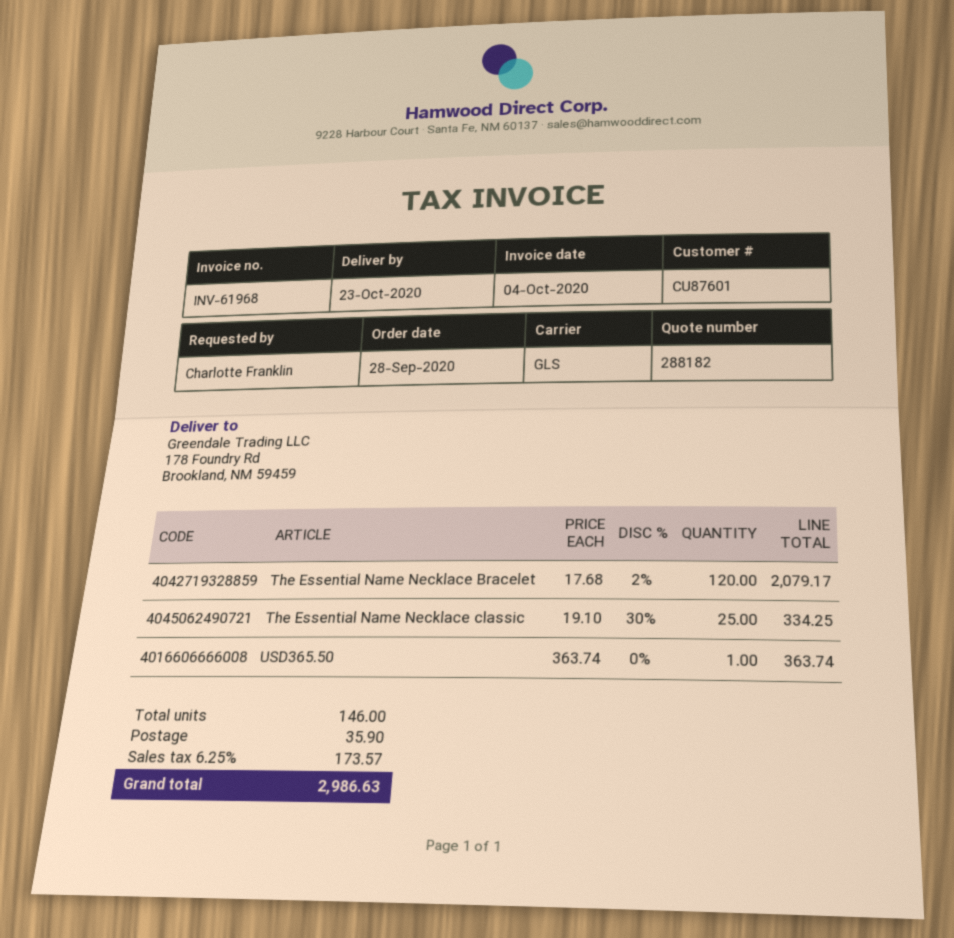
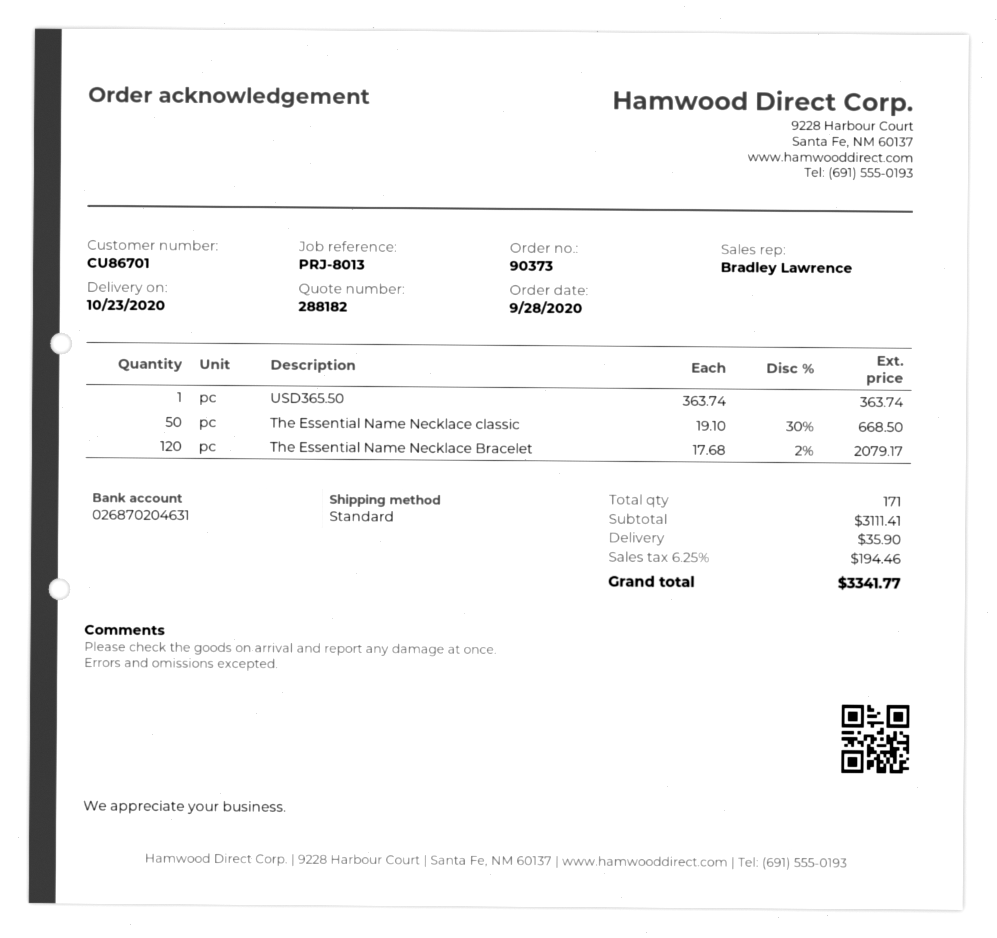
customer number: CU87601 -> CU86701
shipping method: GLS -> standard
The Essential Name Necklace classic: 25 x 19.10 - 30% = 334.25 -> 50 x 19.10 - 30% = 668.50
total quantity: 146 -> 171
tax: 6.25% = 173.57 -> 6.25% = 194.46
total: 2986.63 -> 3341.77

